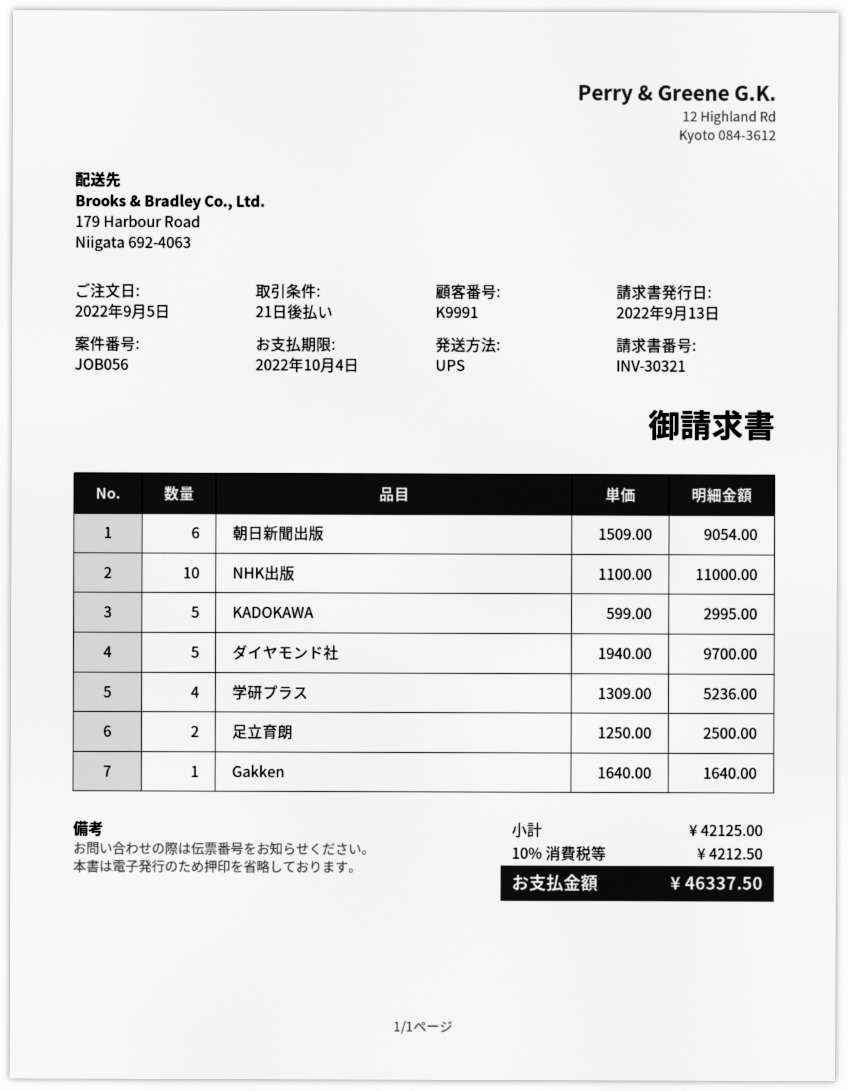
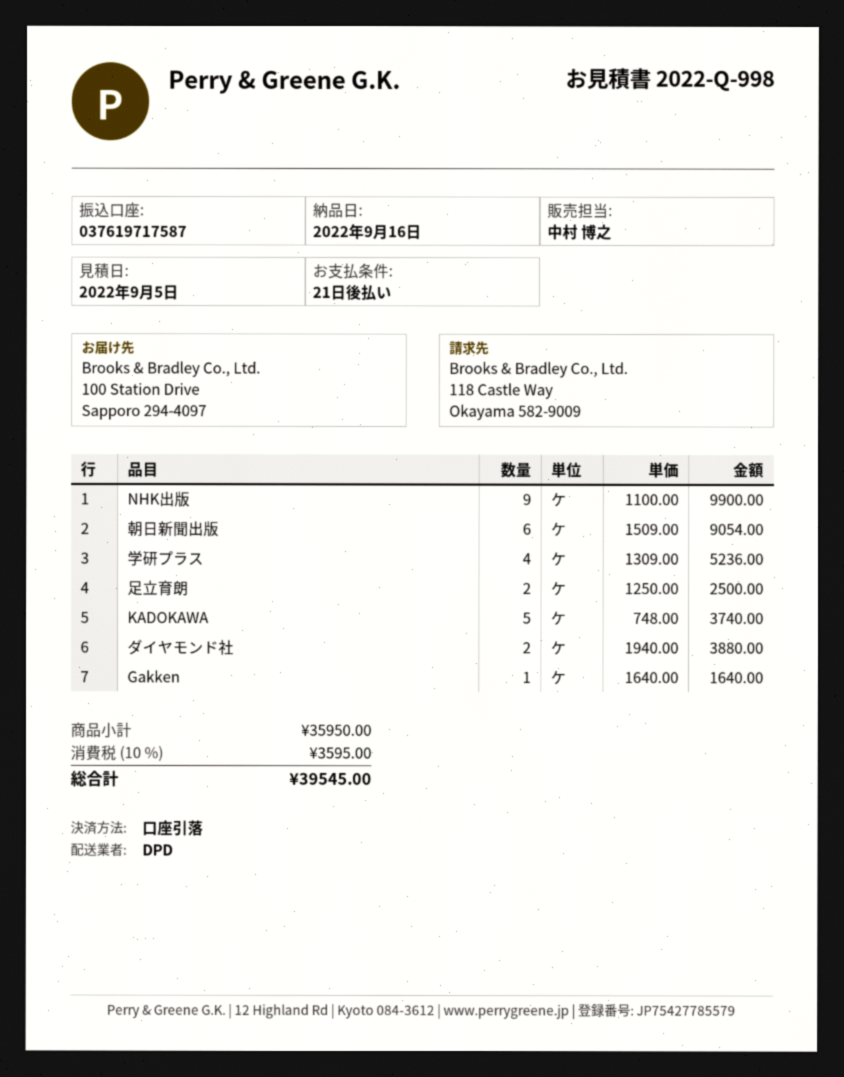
shipping method: UPS -> DPD
ship to: 179 Harbour Road, Niigata 692-4063 -> 100 Station Drive, Sapporo 294-4097
NHK出版: 10 x 1100.00 = 11000.00 -> 9 x 1100.00 = 9900.00
KADOKAWA: 5 x 599.00 = 2995.00 -> 5 x 748.00 = 3740.00
ダイヤモンド社: 5 x 1940.00 = 9700.00 -> 2 x 1940.00 = 3880.00
subtotal: 42125.00 -> 35950.00
tax: 10% = 4212.50 -> 10% = 3595.00
total: 46337.50 -> 39545.00

